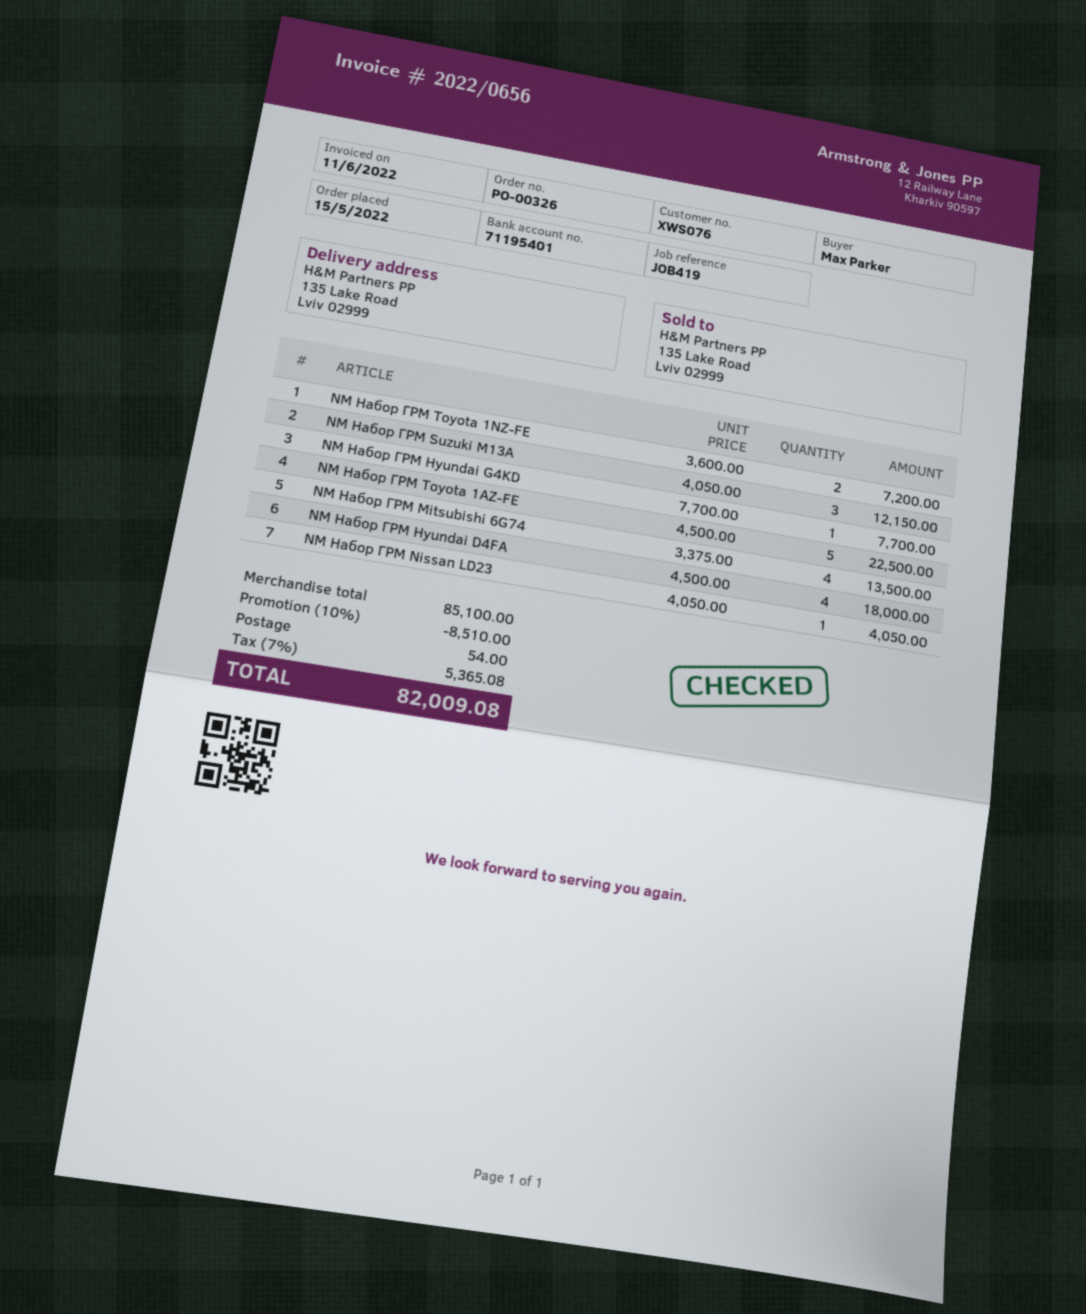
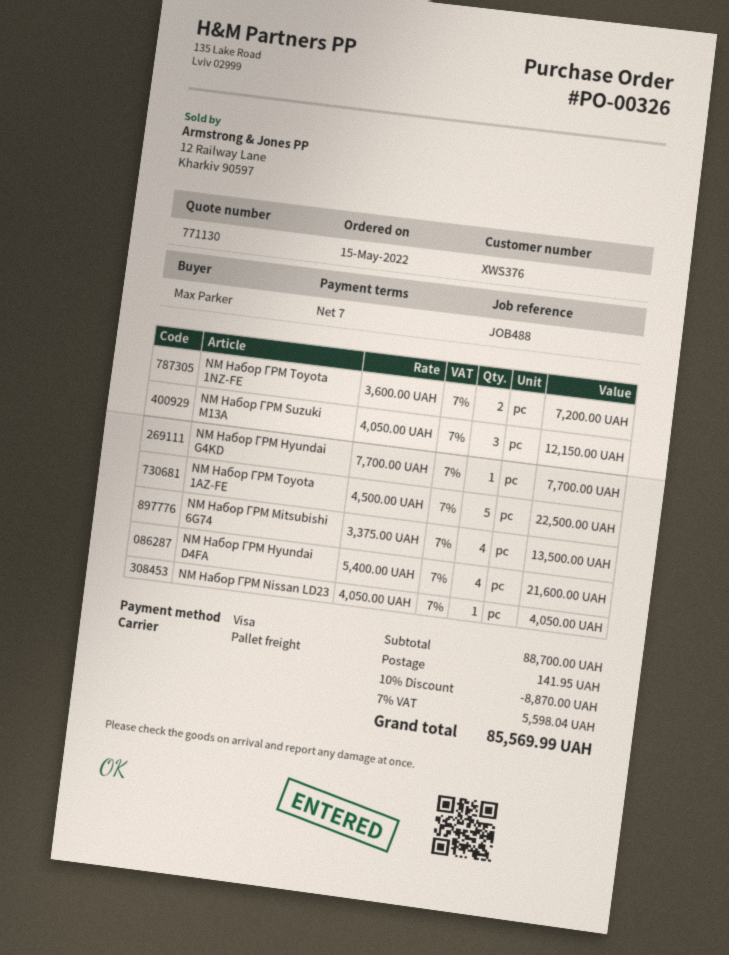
customer number: XWS076 -> XWS376
reference: JOB419 -> JOB488
NM Набор ГРМ Hyundai D4FA: 4 x 4500.00 = 18000.00 -> 4 x 5400.00 = 21600.00
subtotal: 85100.00 -> 88700.00
discount: 10% = 8510.00 -> 10% = 8870.00
shipping: 54.00 -> 141.95
tax: 7% = 5365.08 -> 7% = 5598.04
total: 82009.08 -> 85569.99

